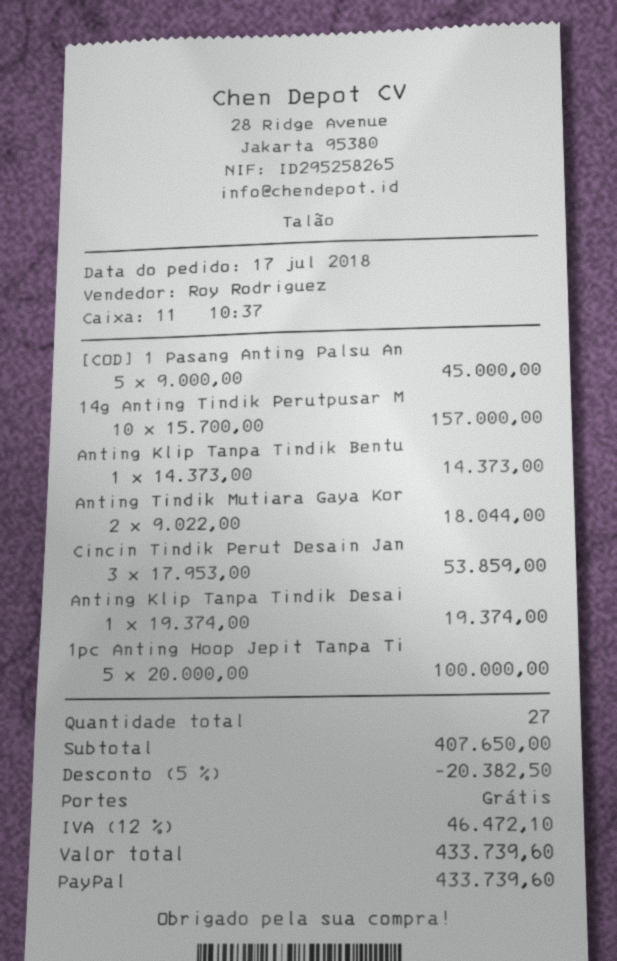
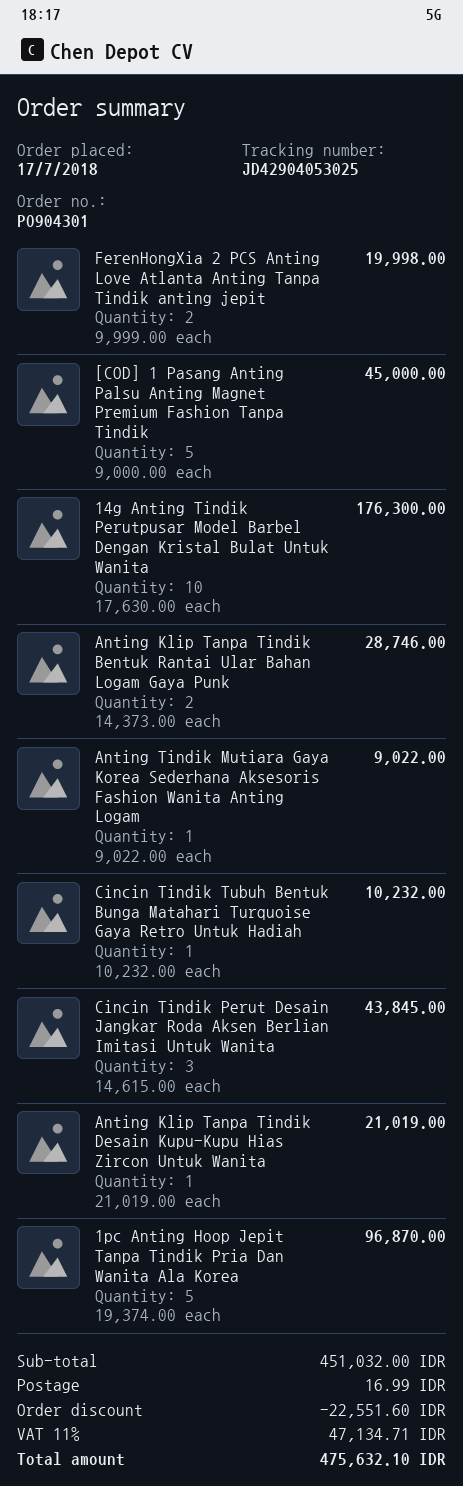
14g Anting Tindik Perutpusar M: 10 x 15700.00 = 157000.00 -> 10 x 17630.00 = 176300.00
Anting Klip Tanpa Tindik Bentu: 1 x 14373.00 = 14373.00 -> 2 x 14373.00 = 28746.00
Anting Tindik Mutiara Gaya Kor: 2 x 9022.00 = 18044.00 -> 1 x 9022.00 = 9022.00
Cincin Tindik Perut Desain Jan: 3 x 17953.00 = 53859.00 -> 3 x 14615.00 = 43845.00
Anting Klip Tanpa Tindik Desai: 1 x 19374.00 = 19374.00 -> 1 x 21019.00 = 21019.00
1pc Anting Hoop Jepit Tanpa Ti: 5 x 20000.00 = 100000.00 -> 5 x 19374.00 = 96870.00
FerenHongXia 2 PCS Anting Love Atlanta Anting Tanpa Tindik anting jepit: none -> 2 x 9999.00 = 19998.00
Cincin Tindik Tubuh Bentuk Bunga Matahari Turquoise Gaya Retro Untuk Hadiah: none -> 1 x 10232.00 = 10232.00
subtotal: 407650.00 -> 451032.00
discount: 20382.50 -> 22551.60
shipping: 0.00 -> 16.99
tax: 12% = 46472.10 -> 11% = 47134.71
total: 433739.60 -> 475632.10

